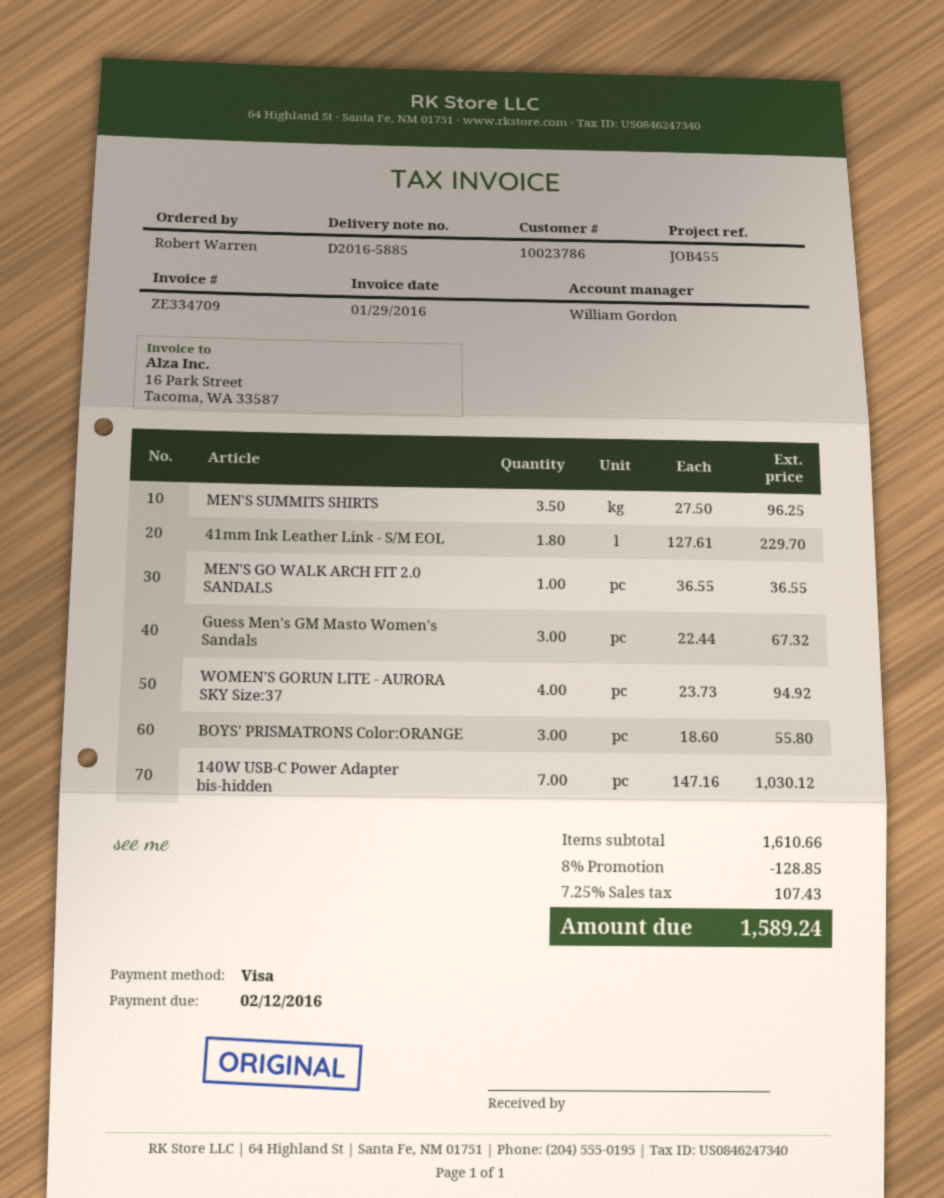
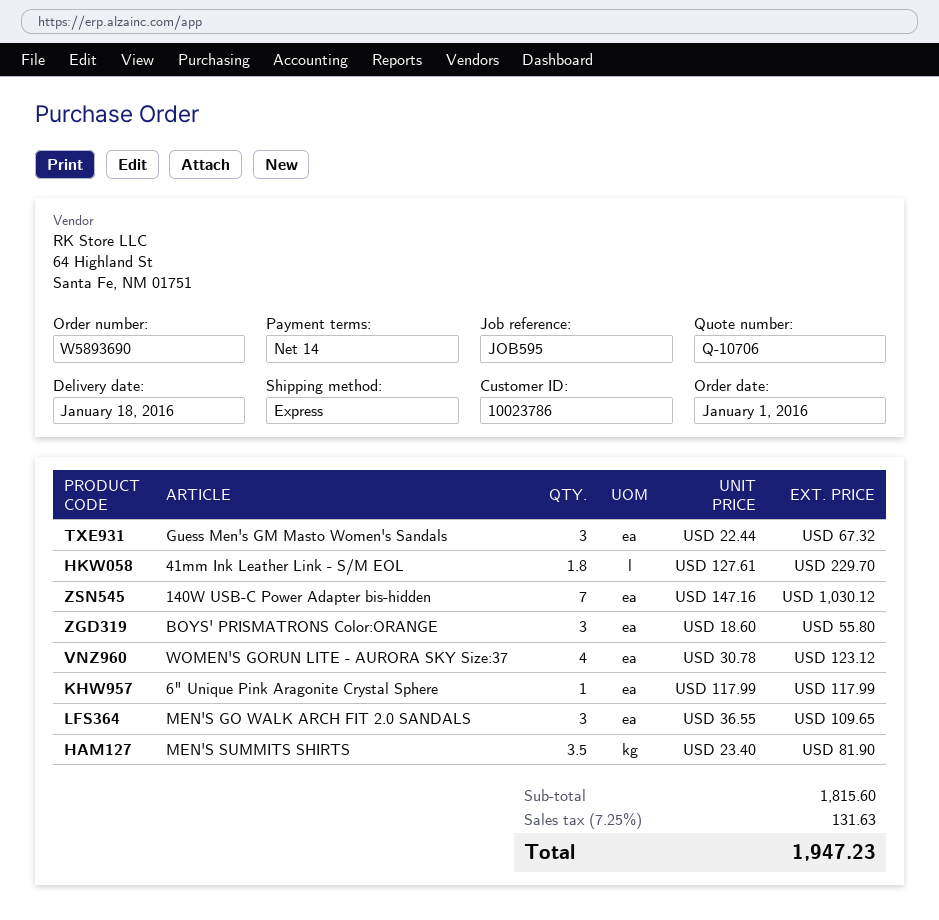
reference: JOB455 -> JOB595
MEN'S SUMMITS SHIRTS: 3.5 x 27.50 = 96.25 -> 3.5 x 23.40 = 81.90
MEN'S GO WALK ARCH FIT 2.0 SANDALS: 1 x 36.55 = 36.55 -> 3 x 36.55 = 109.65
WOMEN'S GORUN LITE - AURORA SKY Size:37: 4 x 23.73 = 94.92 -> 4 x 30.78 = 123.12
6" Unique Pink Aragonite Crystal Sphere: none -> 1 x 117.99 = 117.99
subtotal: 1610.66 -> 1815.60
discount: 8% = 128.85 -> none
tax: 7.25% = 107.43 -> 7.25% = 131.63
total: 1589.24 -> 1947.23

